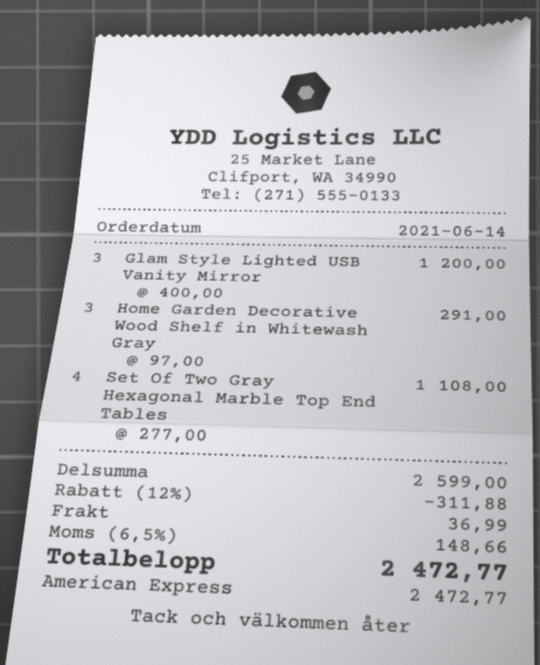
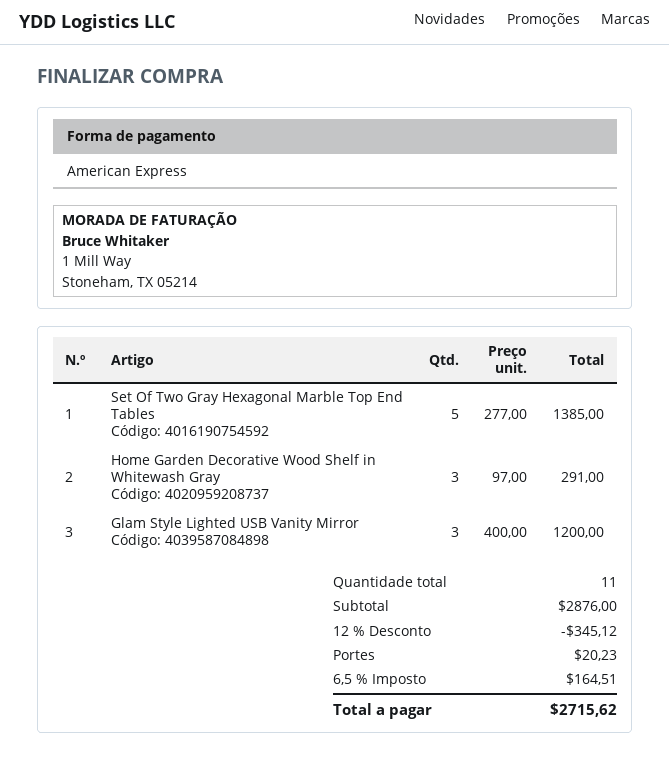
Set Of Two Gray Hexagonal Marble Top End Tables: 4 x 277.00 = 1108.00 -> 5 x 277.00 = 1385.00
subtotal: 2599.00 -> 2876.00
discount: 12% = 311.88 -> 12% = 345.12
shipping: 36.99 -> 20.23
tax: 6.5% = 148.66 -> 6.5% = 164.51
total: 2472.77 -> 2715.62

